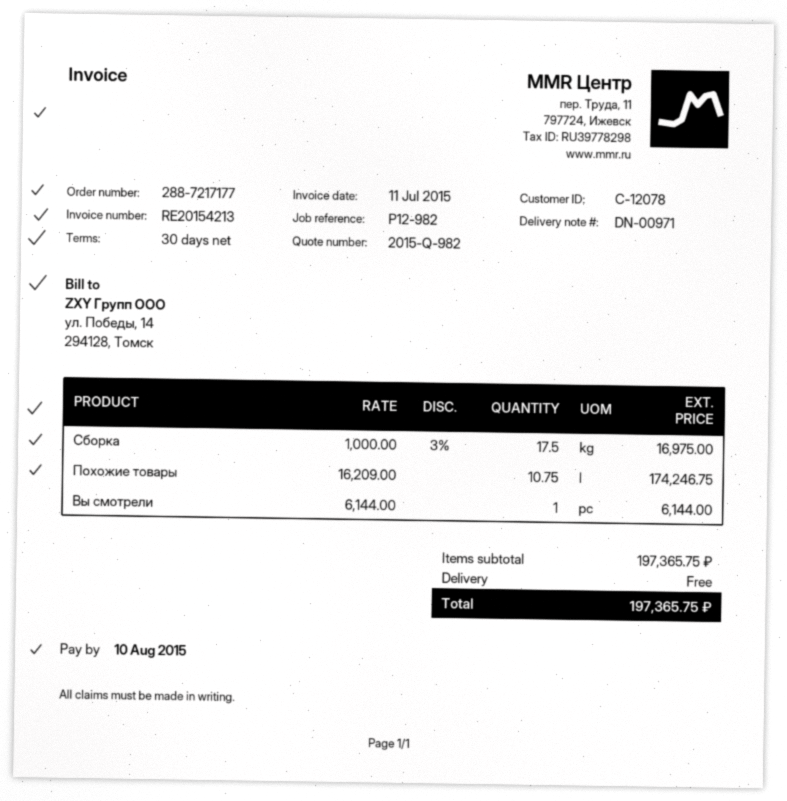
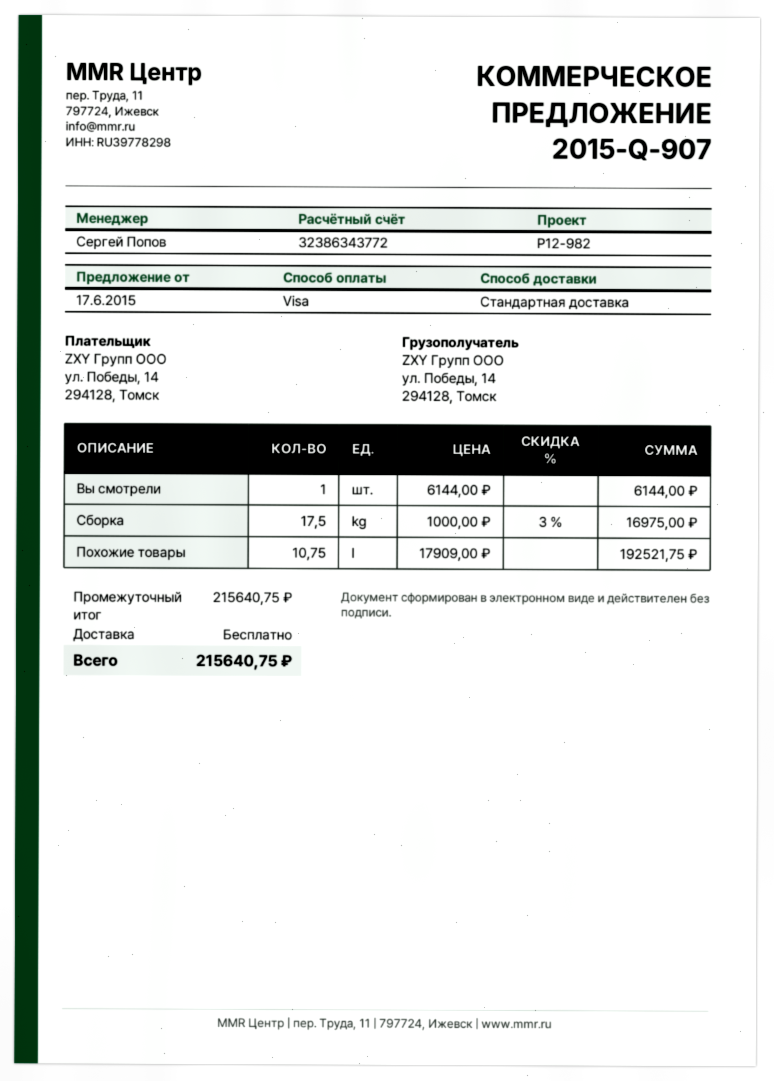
quote number: 2015-Q-982 -> 2015-Q-907
Похожие товары: 10.75 x 16209.00 = 174246.75 -> 10.75 x 17909.00 = 192521.75
subtotal: 197365.75 -> 215640.75
total: 197365.75 -> 215640.75

